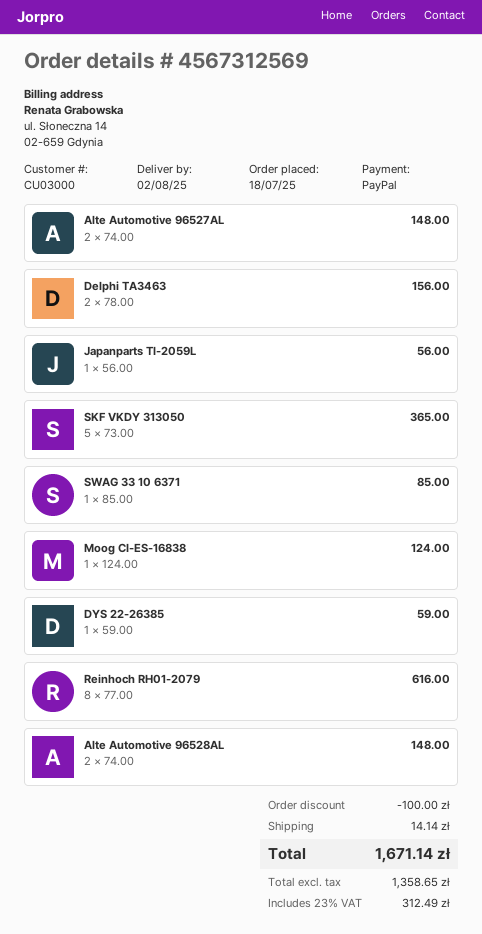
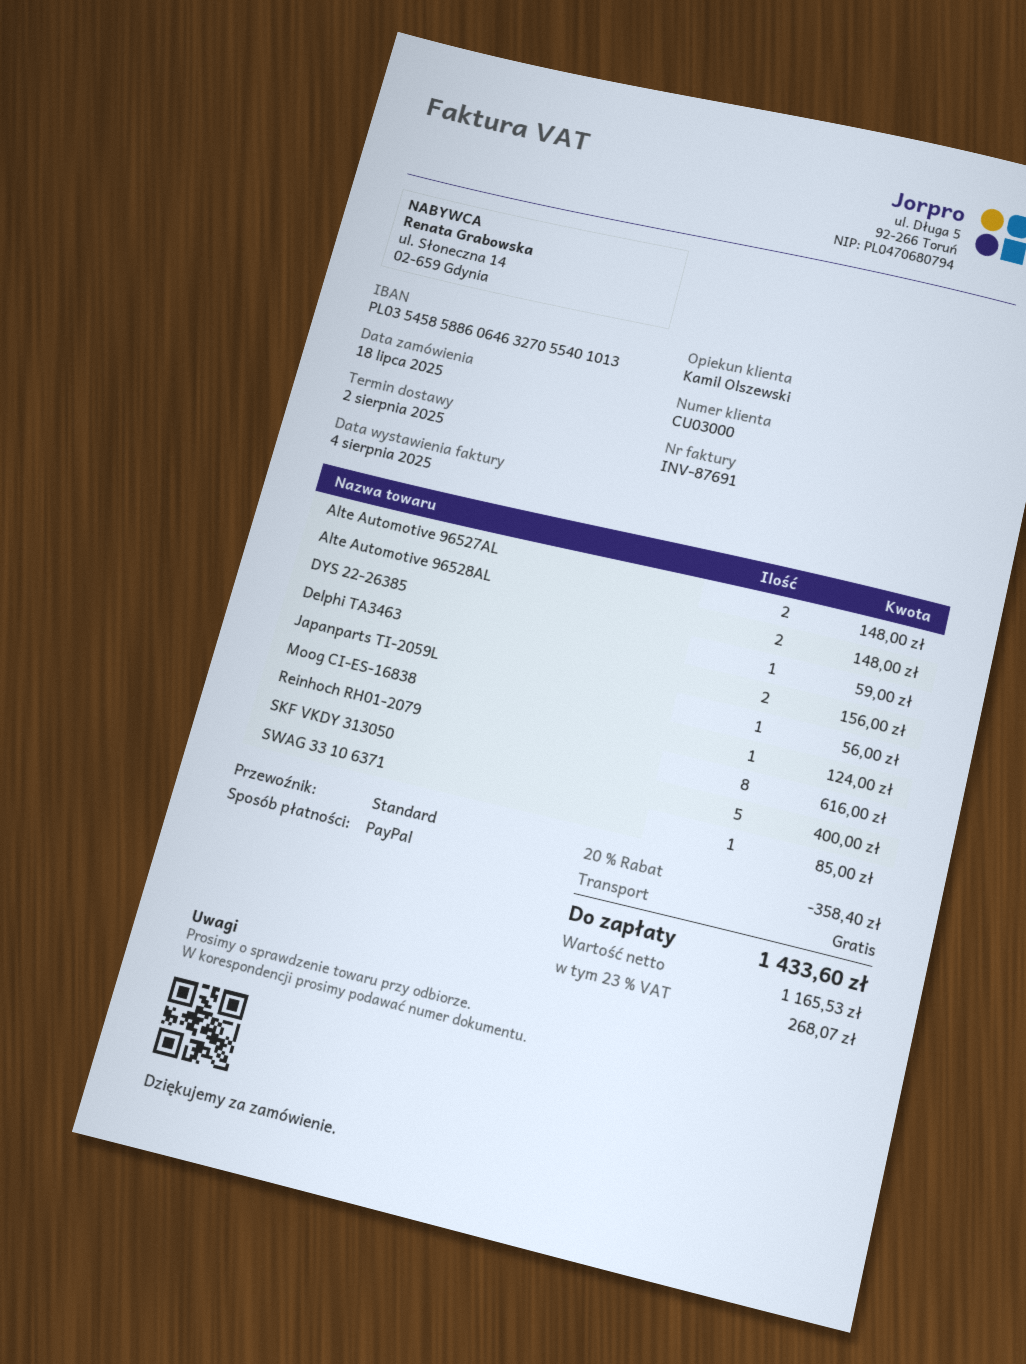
SKF VKDY 313050: 5 for 365.00 -> 5 for 400.00
discount: 100.00 -> 358.40
shipping: 14.14 -> 0.00
net: 1358.65 -> 1165.53
tax: 23% = 312.49 -> 23% = 268.07
total: 1671.14 -> 1433.60

